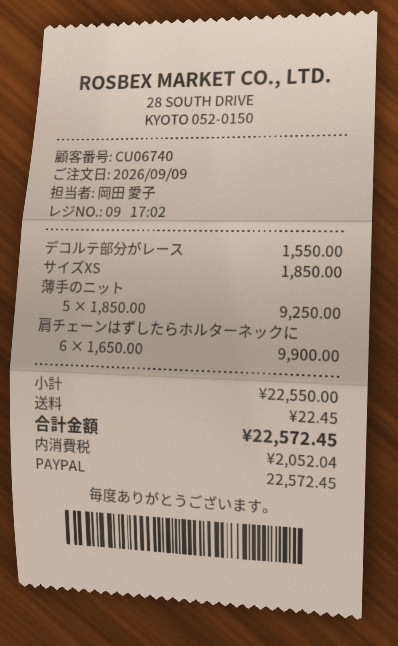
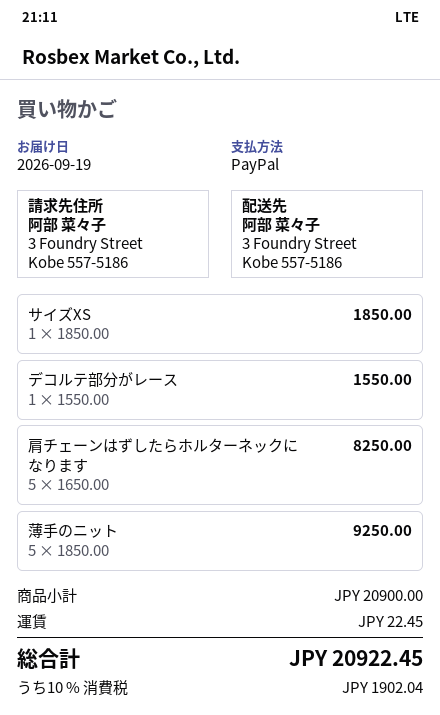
肩チェーンはずしたらホルターネックに: 6 x 1650.00 = 9900.00 -> 5 x 1650.00 = 8250.00
subtotal: 22550.00 -> 20900.00
tax: 2052.04 -> 1902.04
total: 22572.45 -> 20922.45

